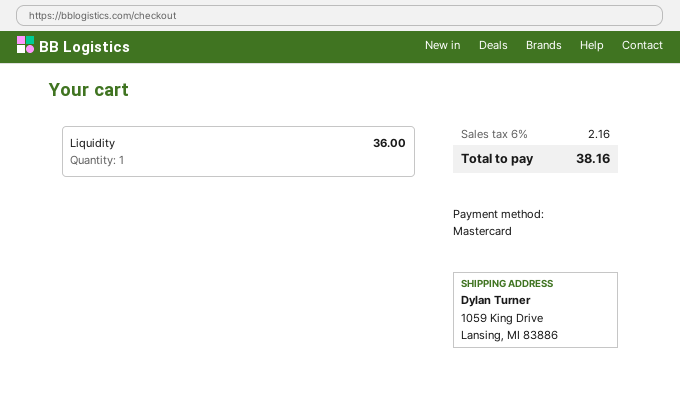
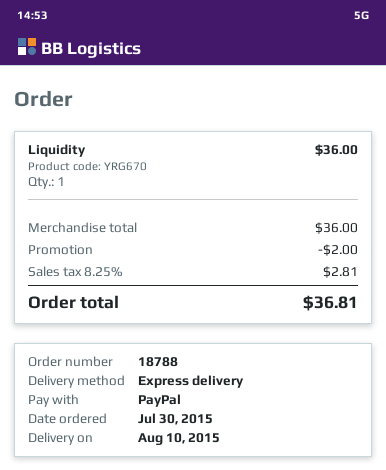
payment method: Mastercard -> PayPal
discount: none -> 2.00
tax: 6% = 2.16 -> 8.25% = 2.81
total: 38.16 -> 36.81

